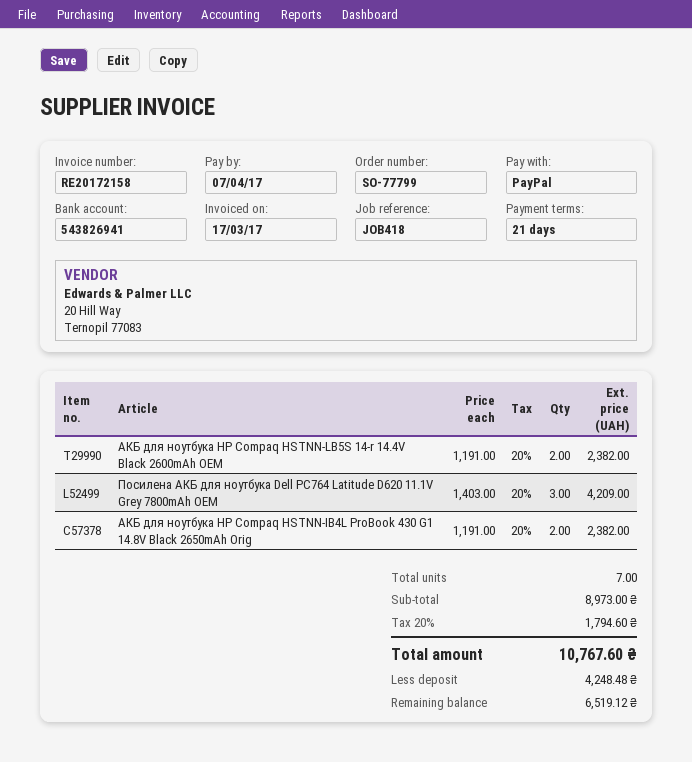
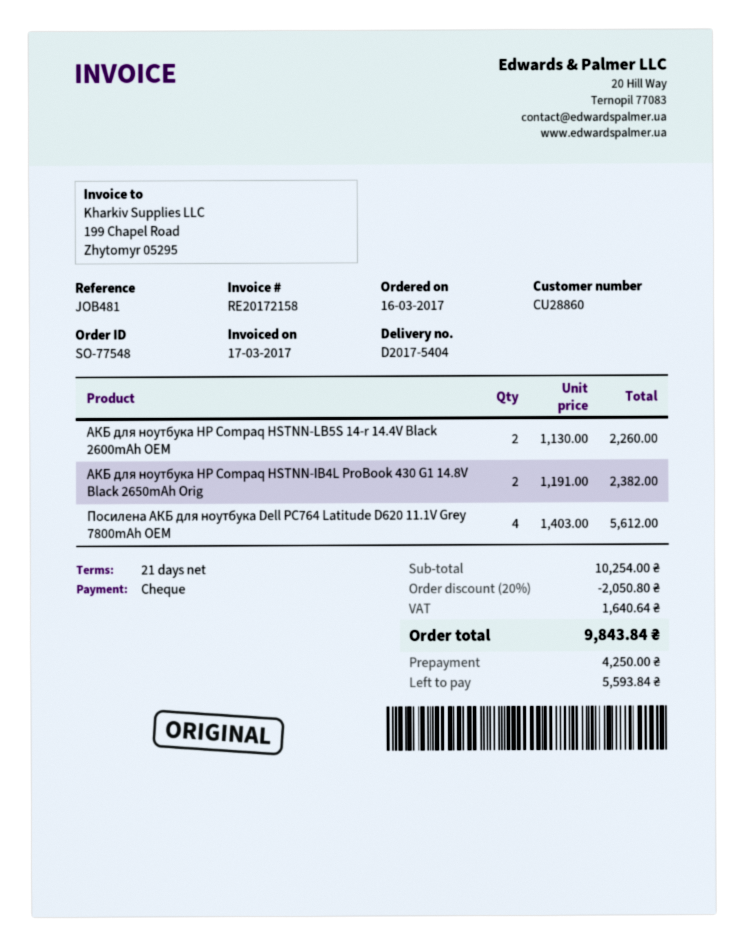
order number: SO-77799 -> SO-77548
reference: JOB418 -> JOB481
payment method: PayPal -> cheque
АКБ для ноутбука HP Compaq HSTNN-LB5S 14-r 14.4V Black 2600mAh OEM: 2 x 1191.00 = 2382.00 -> 2 x 1130.00 = 2260.00
Посилена АКБ для ноутбука Dell PC764 Latitude D620 11.1V Grey 7800mAh OEM: 3 x 1403.00 = 4209.00 -> 4 x 1403.00 = 5612.00
subtotal: 8973.00 -> 10254.00
discount: none -> 20% = 2050.80
tax: 1794.60 -> 1640.64
total: 10767.60 -> 9843.84
deposit: 4248.48 -> 4250.00
balance: 6519.12 -> 5593.84

